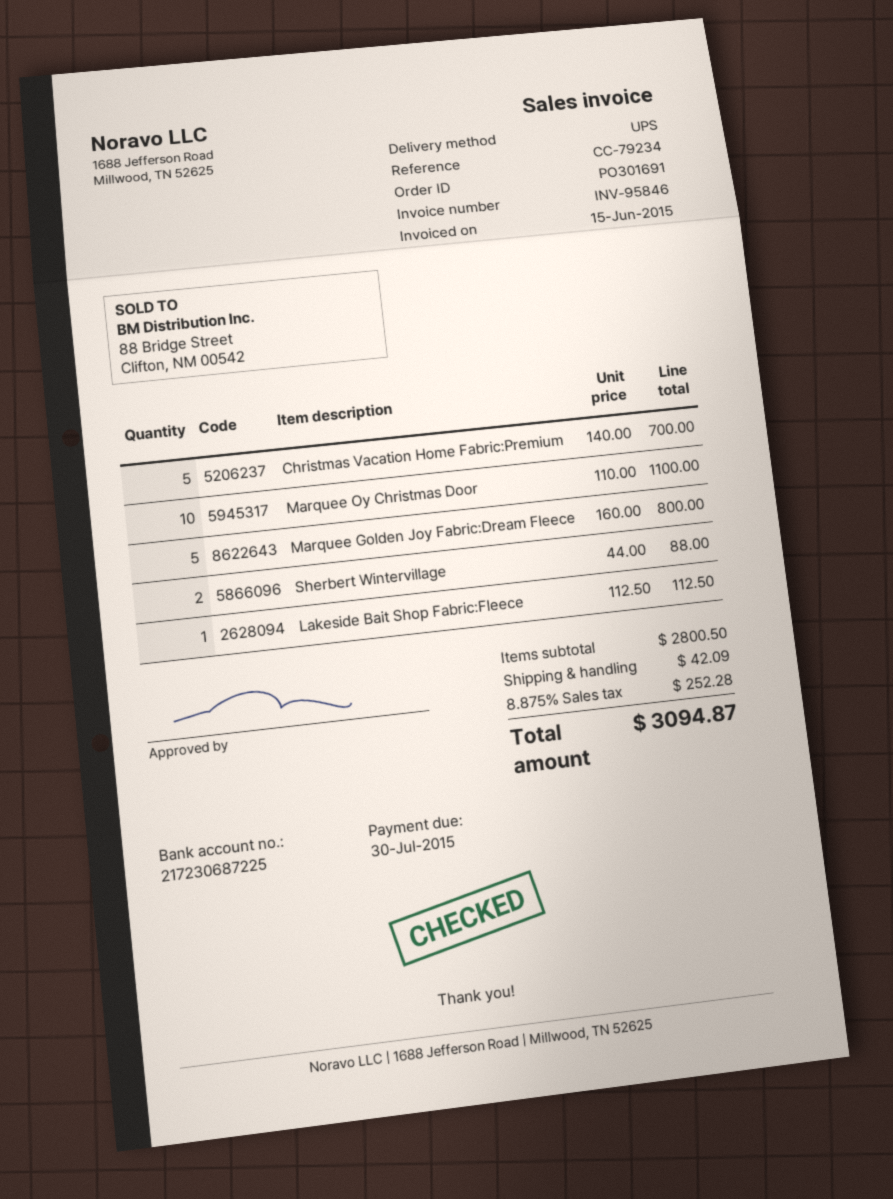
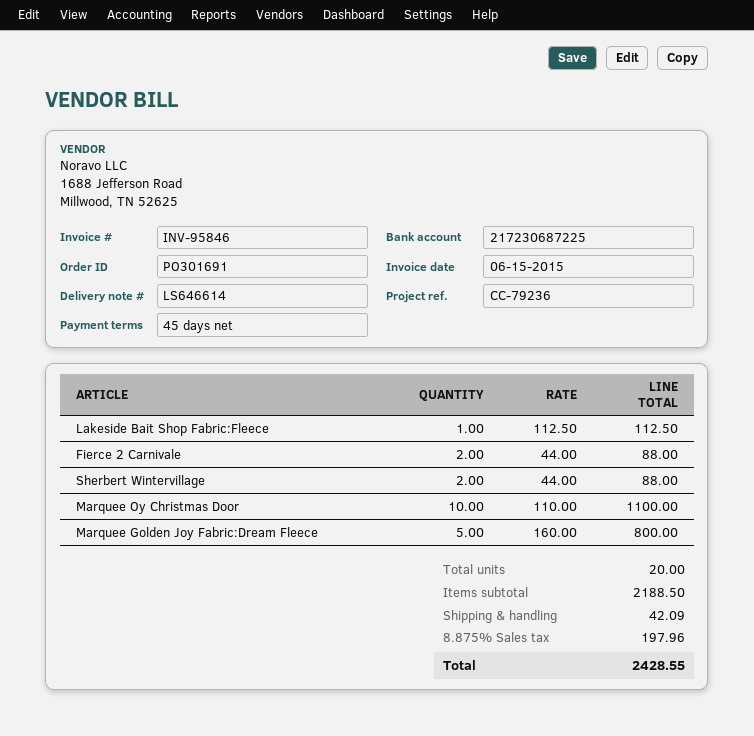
reference: CC-79234 -> CC-79236
Christmas Vacation Home Fabric:Premium: 5 x 140.00 = 700.00 -> none
Fierce 2 Carnivale: none -> 2 x 44.00 = 88.00
subtotal: 2800.50 -> 2188.50
tax: 8.875% = 252.28 -> 8.875% = 197.96
total: 3094.87 -> 2428.55

